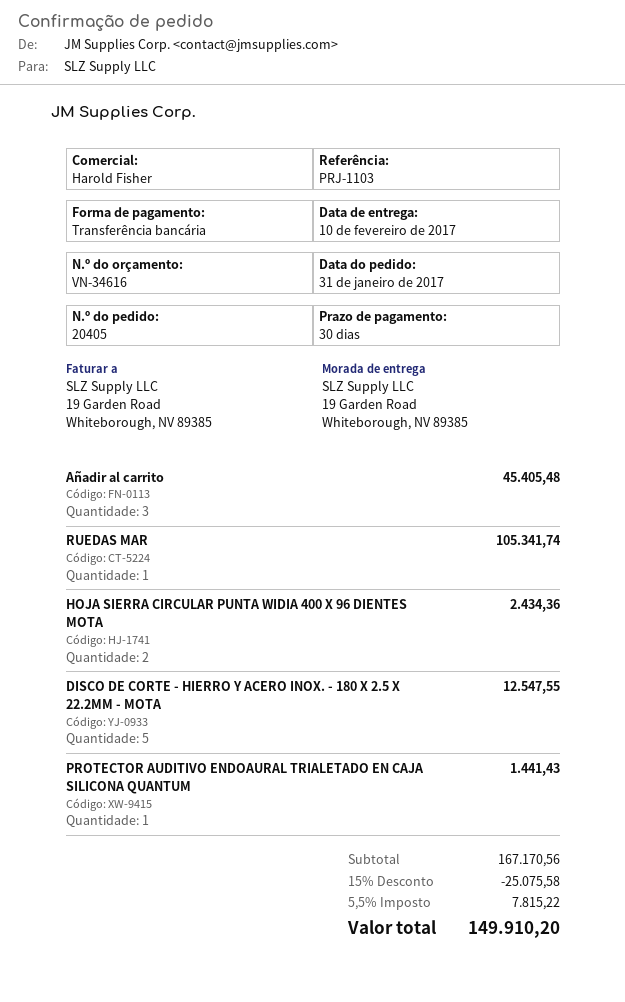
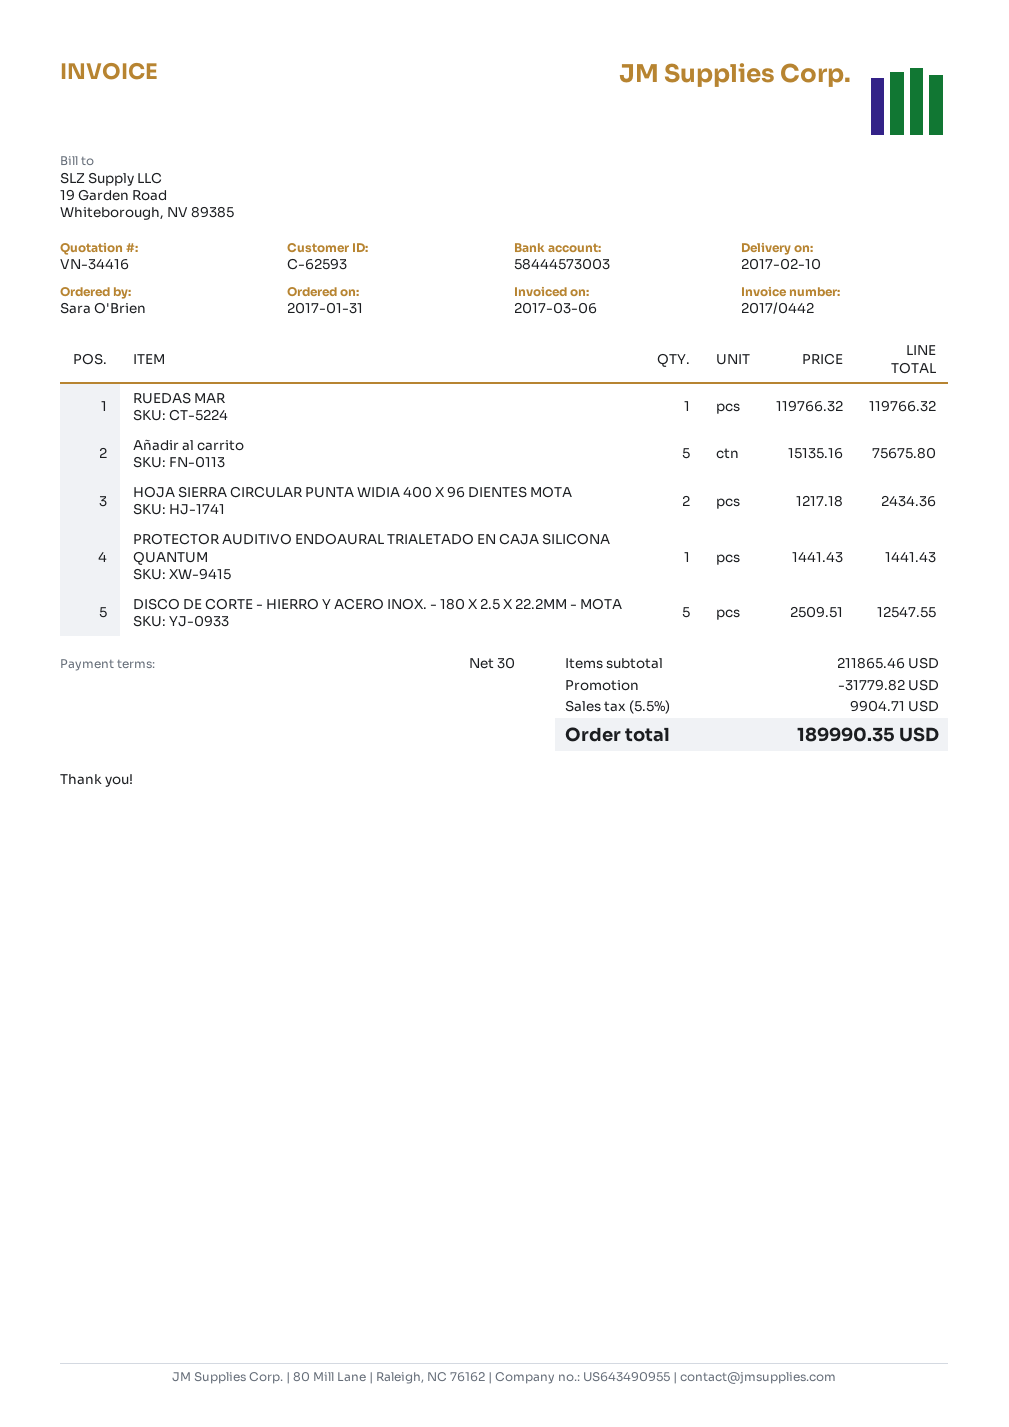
quote number: VN-34616 -> VN-34416
Añadir al carrito: 3 for 45405.48 -> 5 for 75675.80
RUEDAS MAR: 1 for 105341.74 -> 1 for 119766.32
subtotal: 167170.56 -> 211865.46
discount: 25075.58 -> 31779.82
tax: 5.5% = 7815.22 -> 5.5% = 9904.71
total: 149910.20 -> 189990.35

